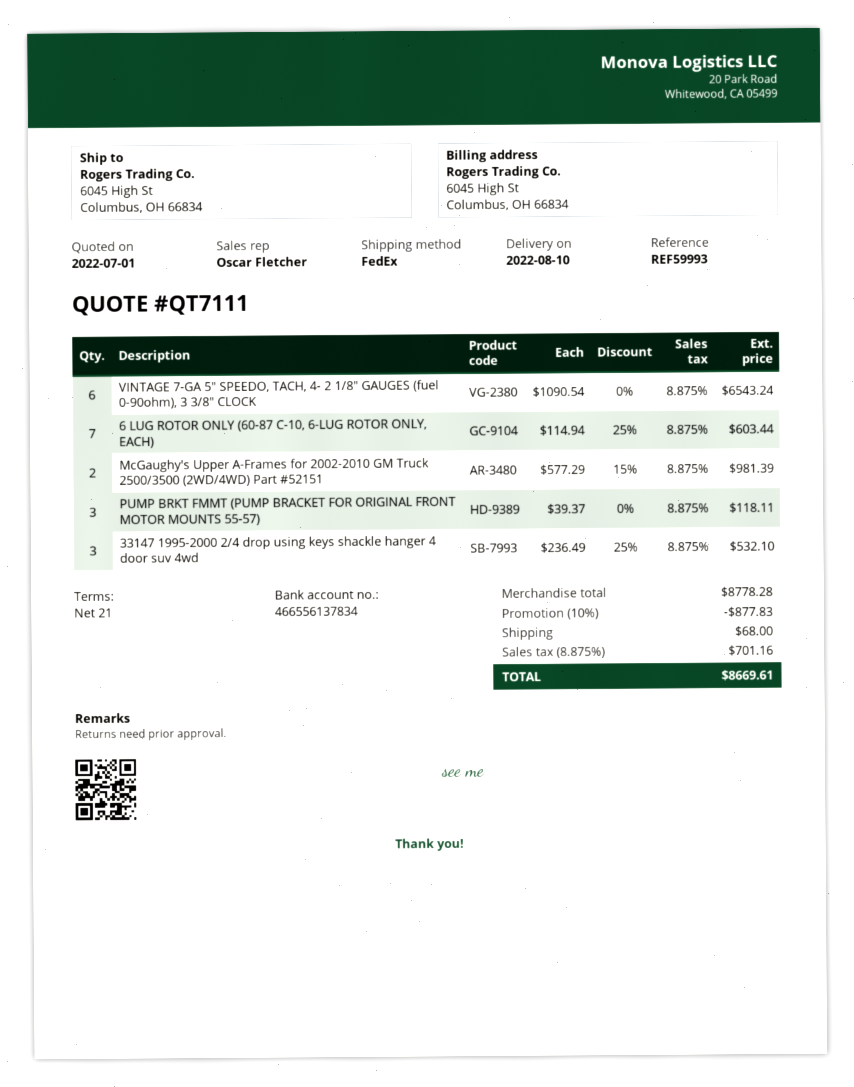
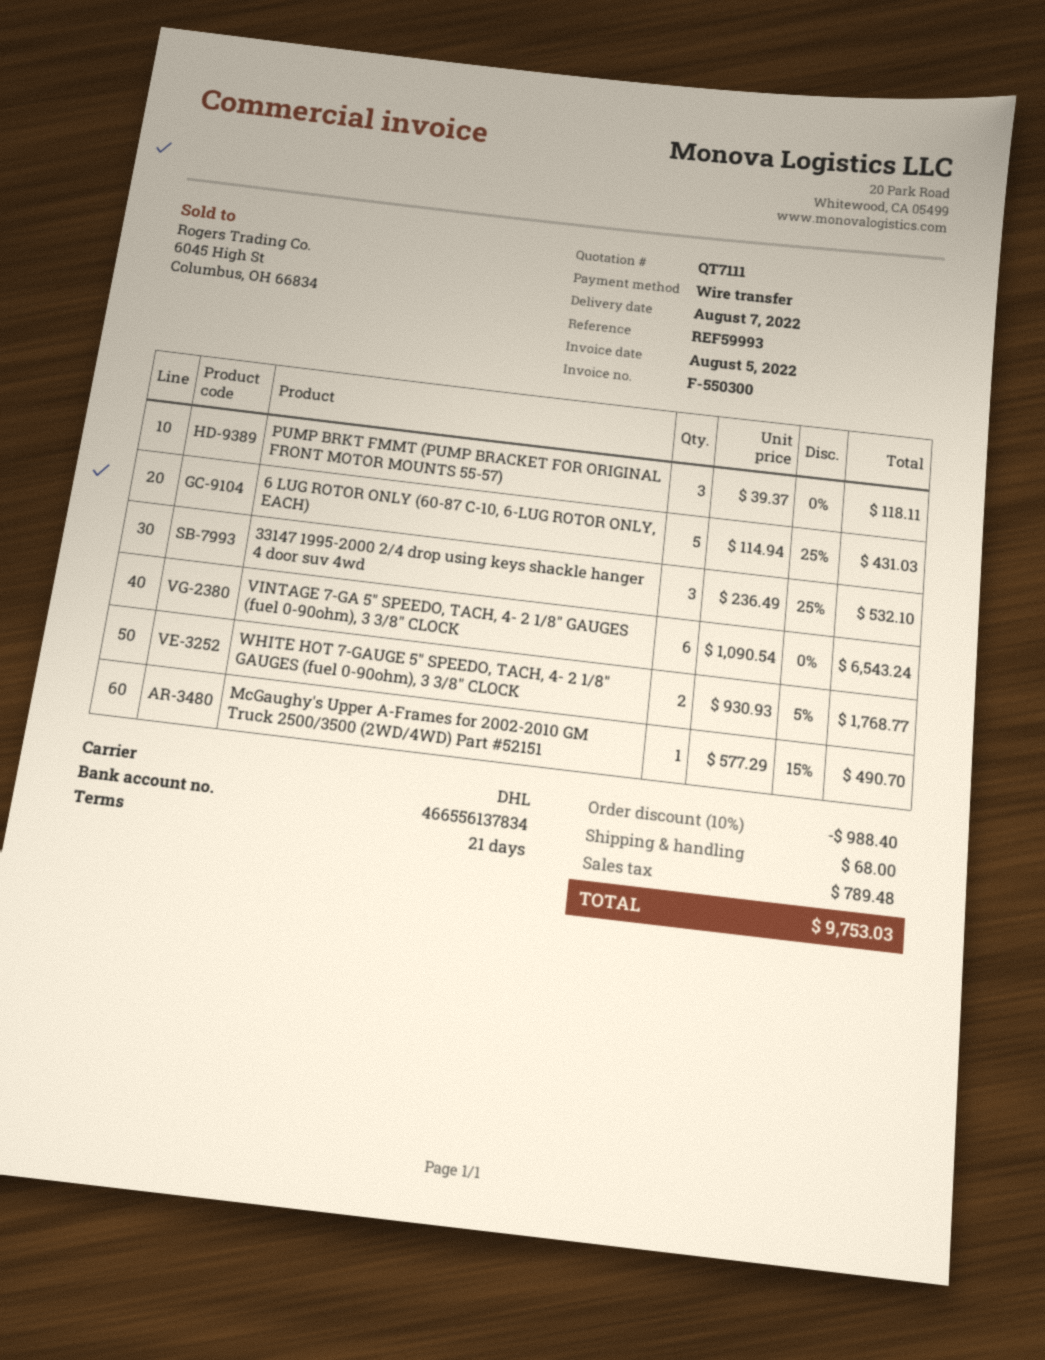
delivery date: 2022-08-10 -> 2022-08-07
shipping method: FedEx -> DHL
6 LUG ROTOR ONLY (60-87 C-10, 6-LUG ROTOR ONLY, EACH): 7 x 114.94 - 25% = 603.44 -> 5 x 114.94 - 25% = 431.03
McGaughy's Upper A-Frames for 2002-2010 GM Truck 2500/3500 (2WD/4WD) Part #52151: 2 x 577.29 - 15% = 981.39 -> 1 x 577.29 - 15% = 490.70
WHITE HOT 7-GAUGE 5" SPEEDO, TACH, 4- 2 1/8" GAUGES (fuel 0-90ohm), 3 3/8" CLOCK: none -> 2 x 930.93 - 5% = 1768.77
discount: 10% = 877.83 -> 10% = 988.40
tax: 701.16 -> 789.48
total: 8669.61 -> 9753.03

